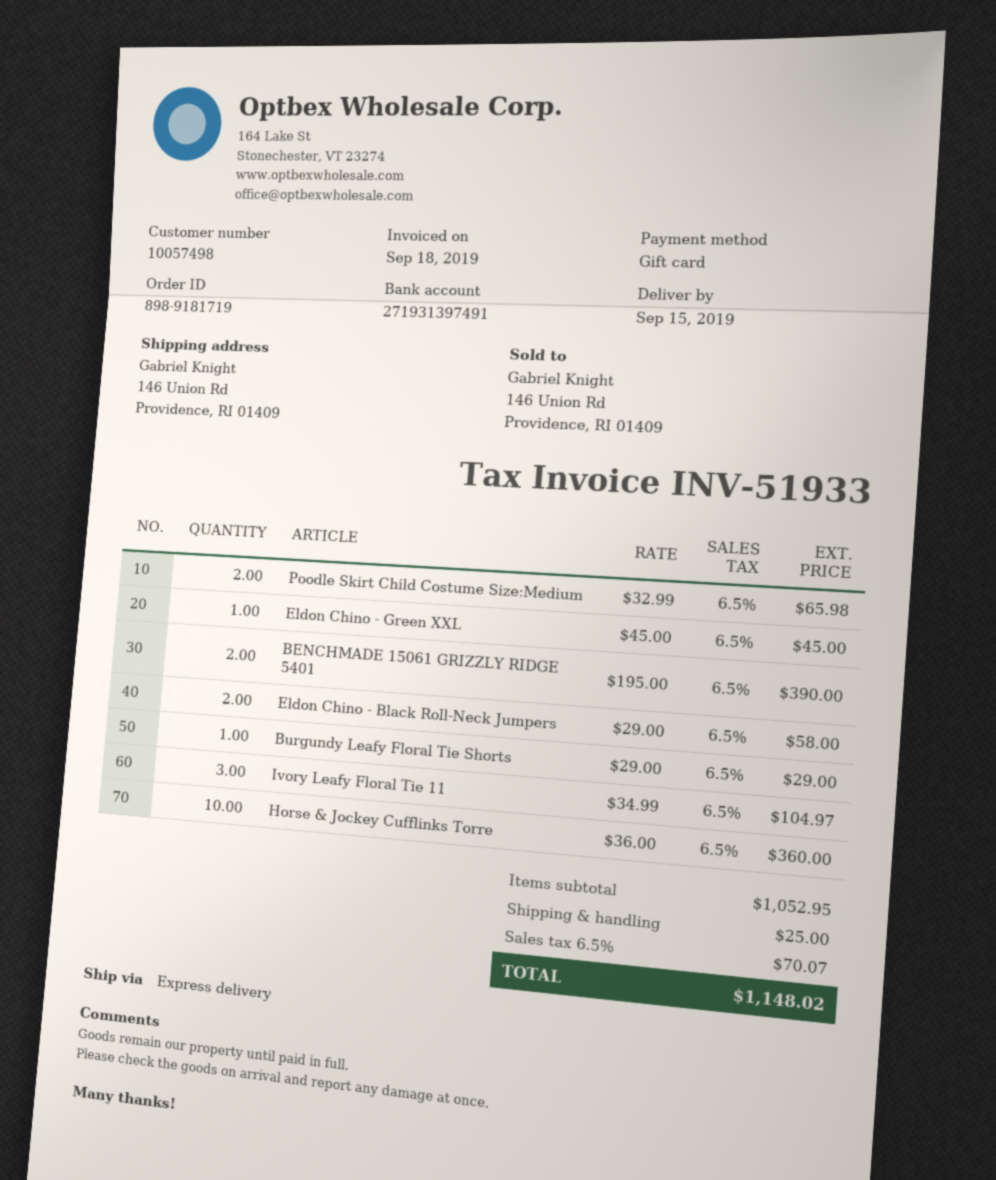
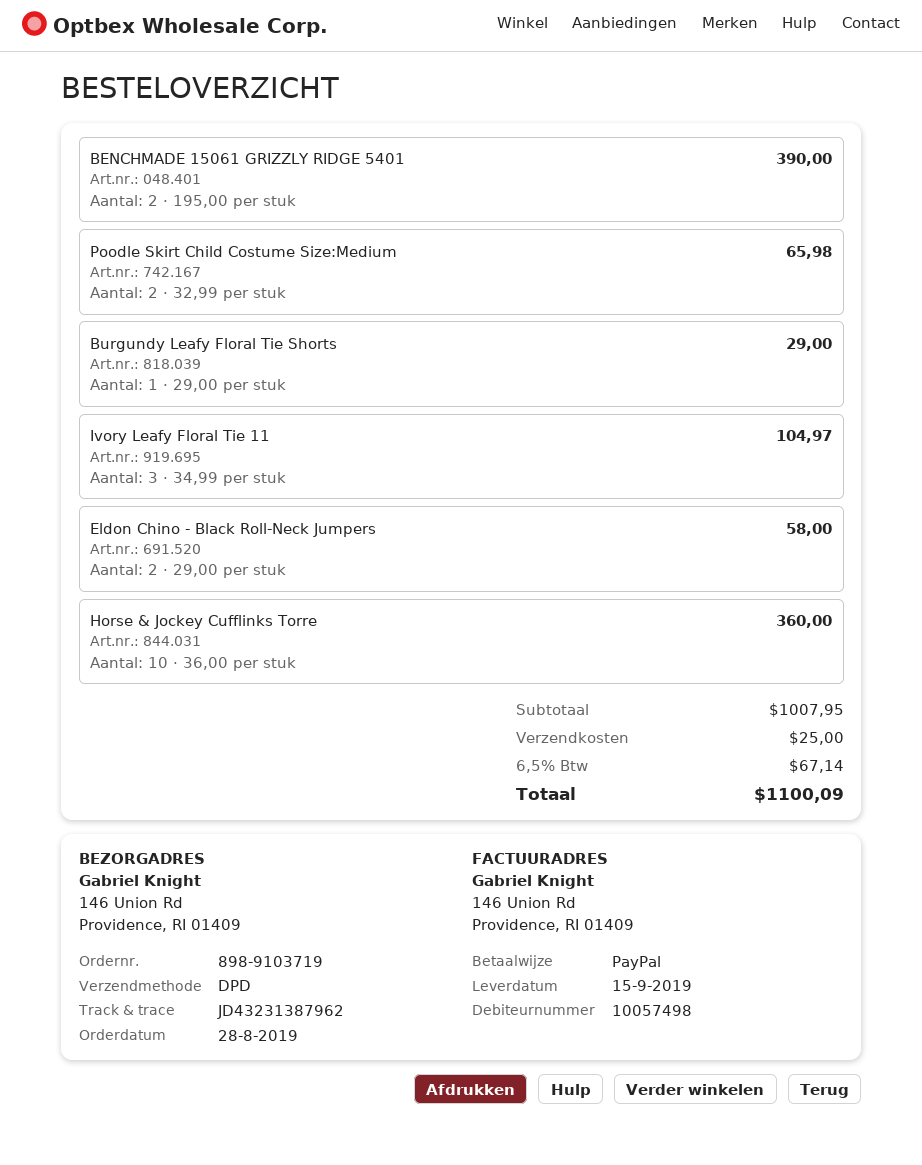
order number: 898-9181719 -> 898-9103719
payment method: gift card -> PayPal
shipping method: express -> DPD
Eldon Chino - Green XXL: 1 x 45.00 = 45.00 -> none
subtotal: 1052.95 -> 1007.95
tax: 6.5% = 70.07 -> 6.5% = 67.14
total: 1148.02 -> 1100.09

